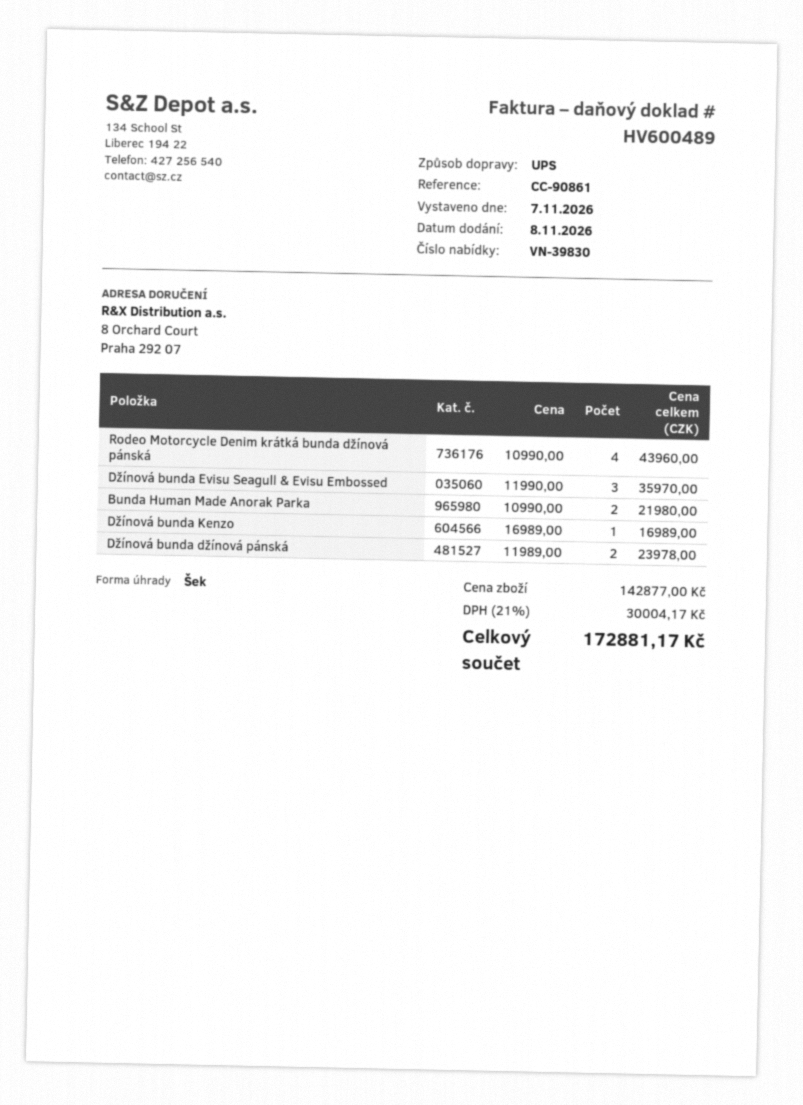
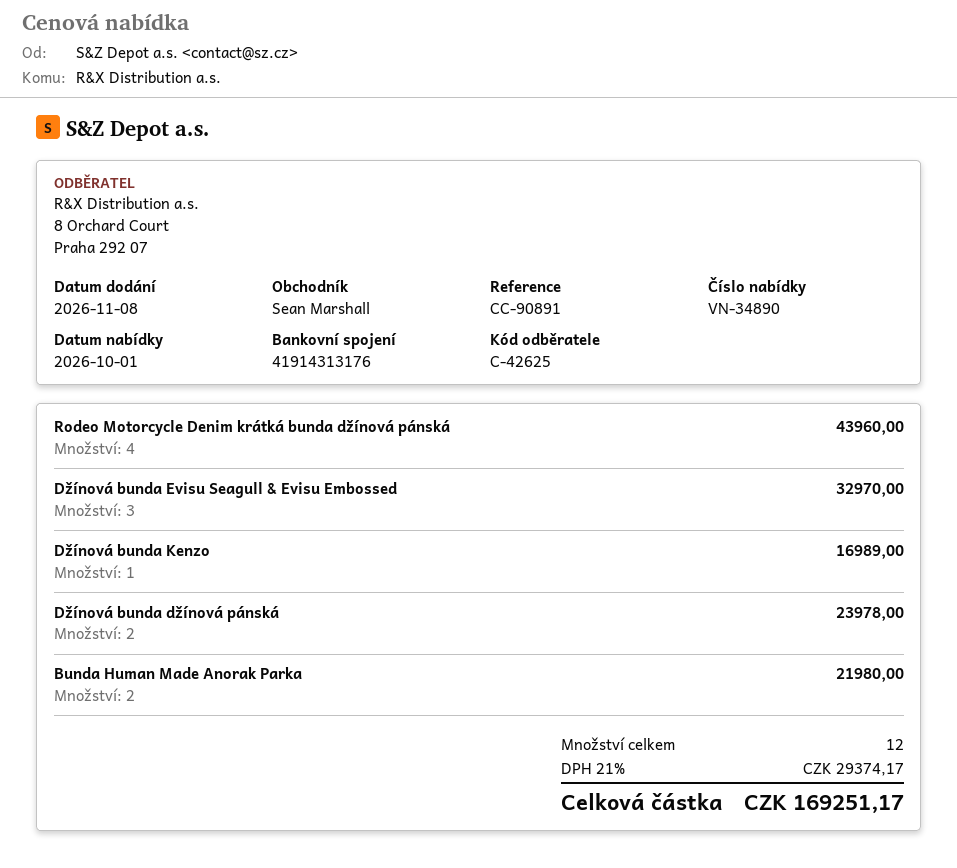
quote number: VN-39830 -> VN-34890
reference: CC-90861 -> CC-90891
Džínová bunda Evisu Seagull & Evisu Embossed: 3 for 35970.00 -> 3 for 32970.00
tax: 21% = 30004.17 -> 21% = 29374.17
total: 172881.17 -> 169251.17

